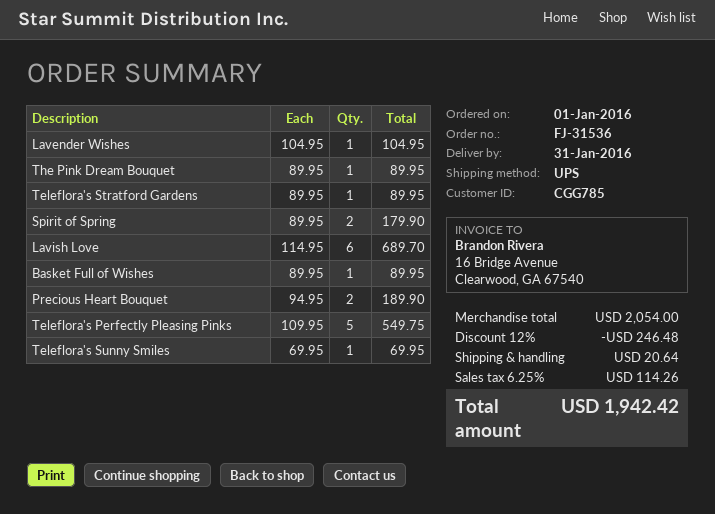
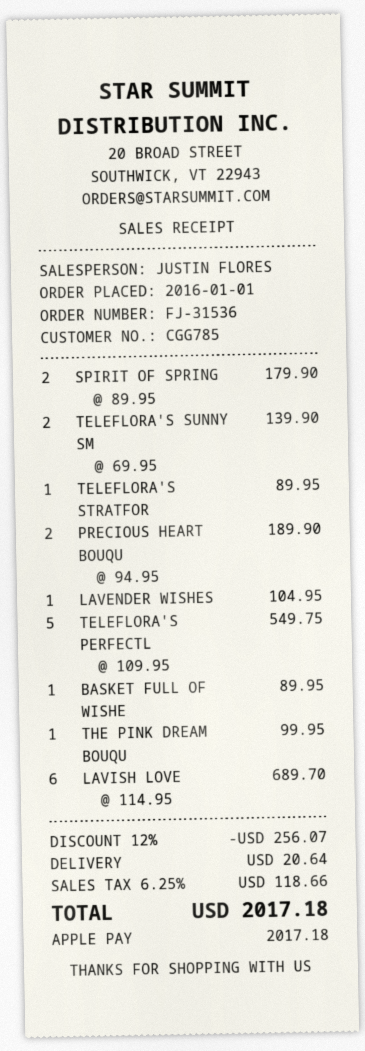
The Pink Dream Bouquet: 1 x 89.95 = 89.95 -> 1 x 99.95 = 99.95
Teleflora's Sunny Smiles: 1 x 69.95 = 69.95 -> 2 x 69.95 = 139.90
discount: 12% = 246.48 -> 12% = 256.07
tax: 6.25% = 114.26 -> 6.25% = 118.66
total: 1942.42 -> 2017.18

